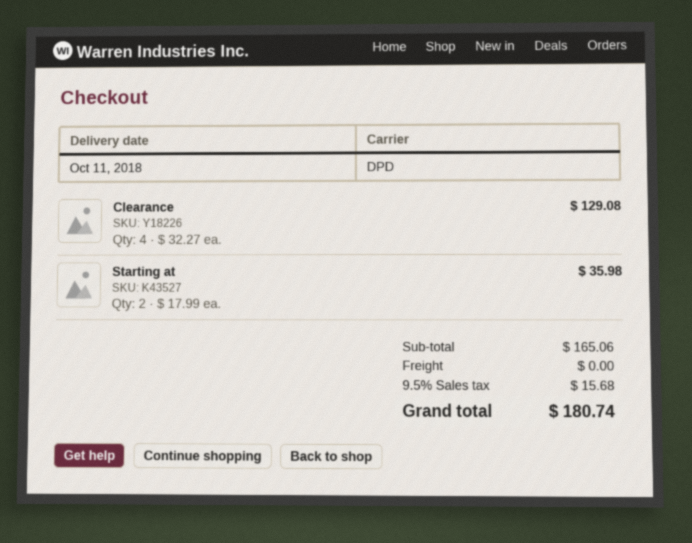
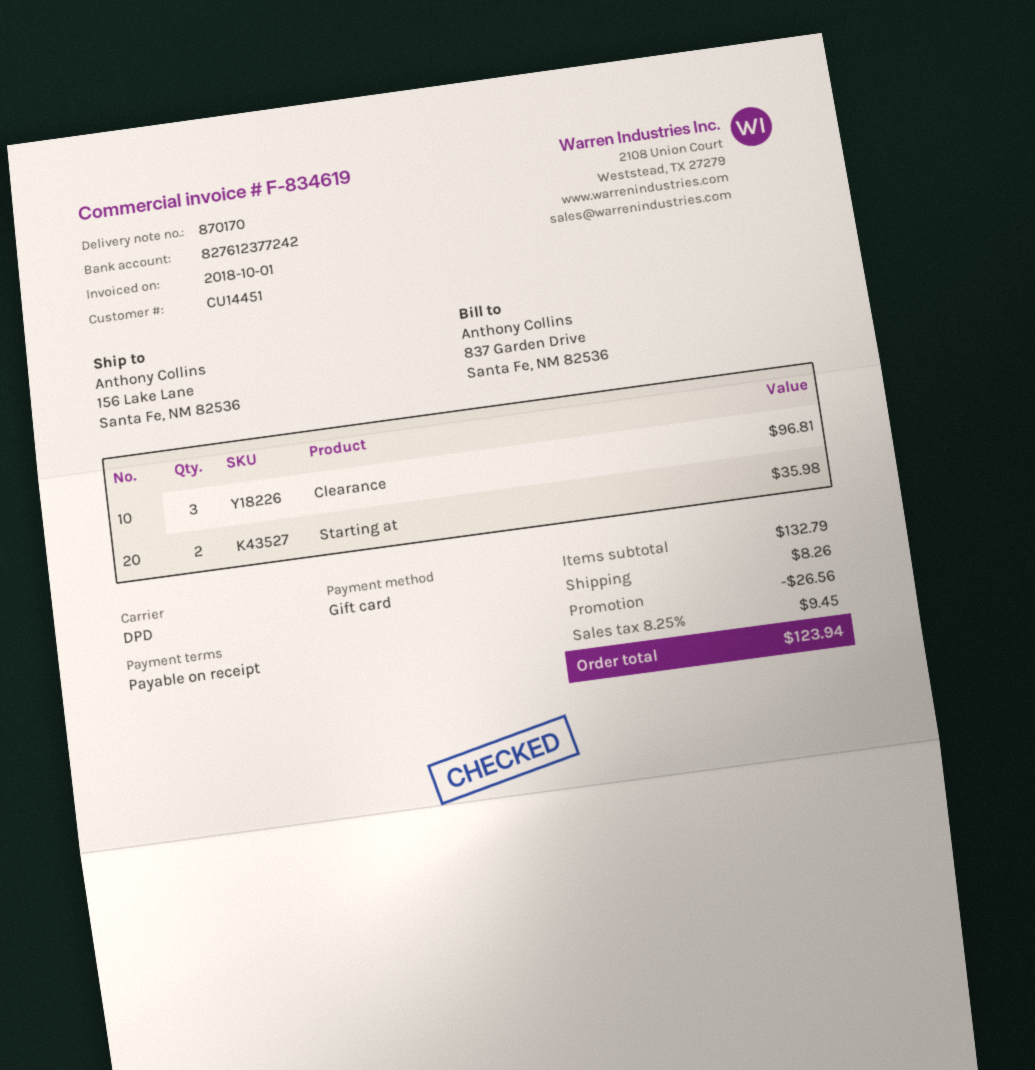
Clearance: 4 for 129.08 -> 3 for 96.81
subtotal: 165.06 -> 132.79
discount: none -> 26.56
shipping: 0.00 -> 8.26
tax: 9.5% = 15.68 -> 8.25% = 9.45
total: 180.74 -> 123.94

